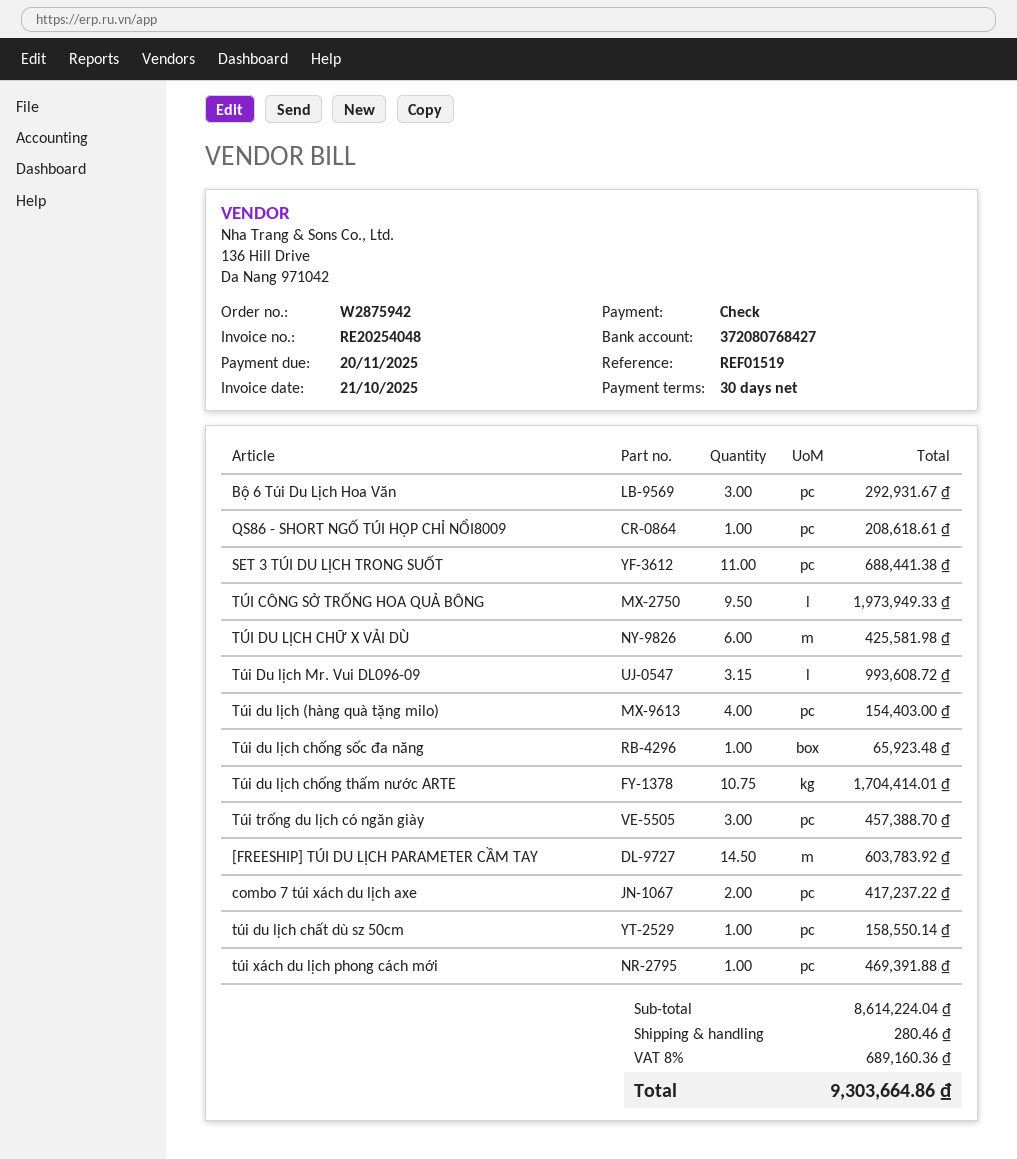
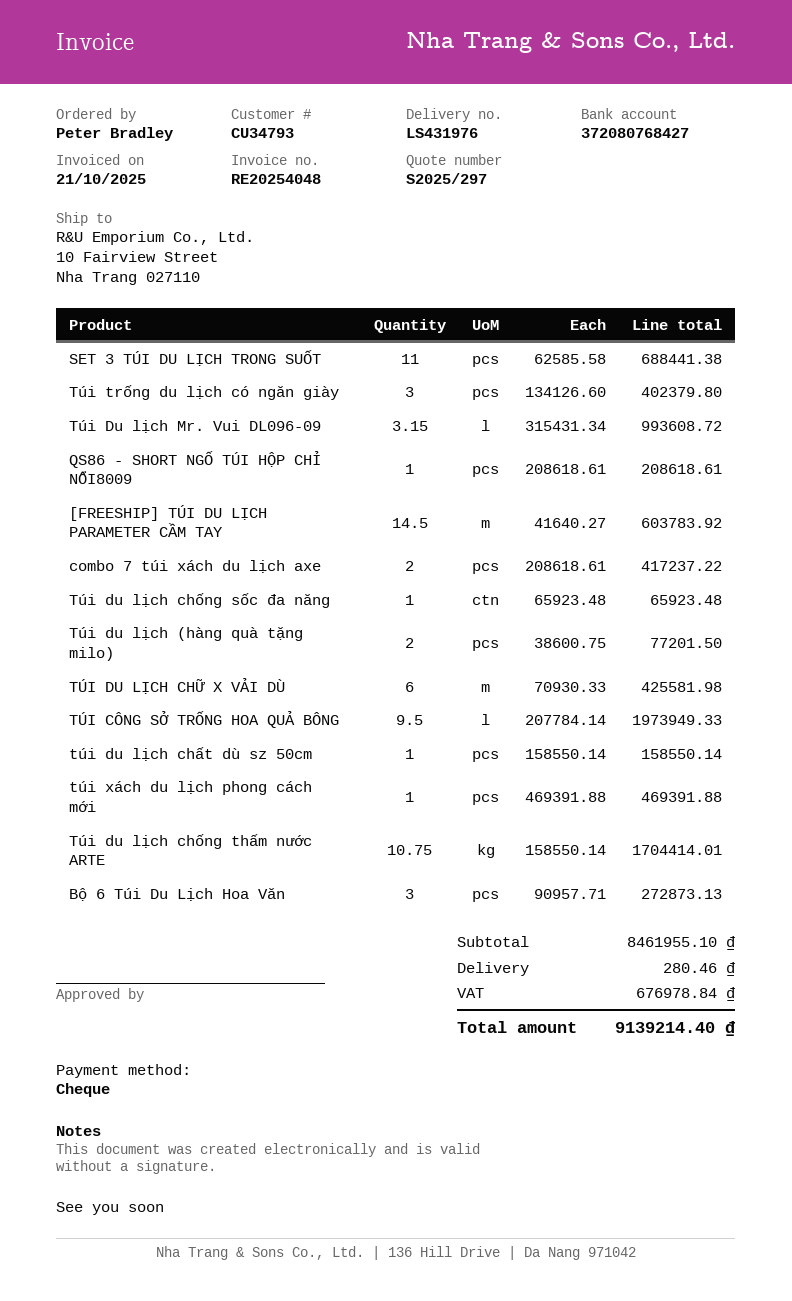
Bộ 6 Túi Du Lịch Hoa Văn: 3 for 292931.67 -> 3 for 272873.13
Túi du lịch (hàng quà tặng milo): 4 for 154403.00 -> 2 for 77201.50
Túi trống du lịch có ngăn giày: 3 for 457388.70 -> 3 for 402379.80
subtotal: 8614224.04 -> 8461955.10
tax: 689160.36 -> 676978.84
total: 9303664.86 -> 9139214.40

